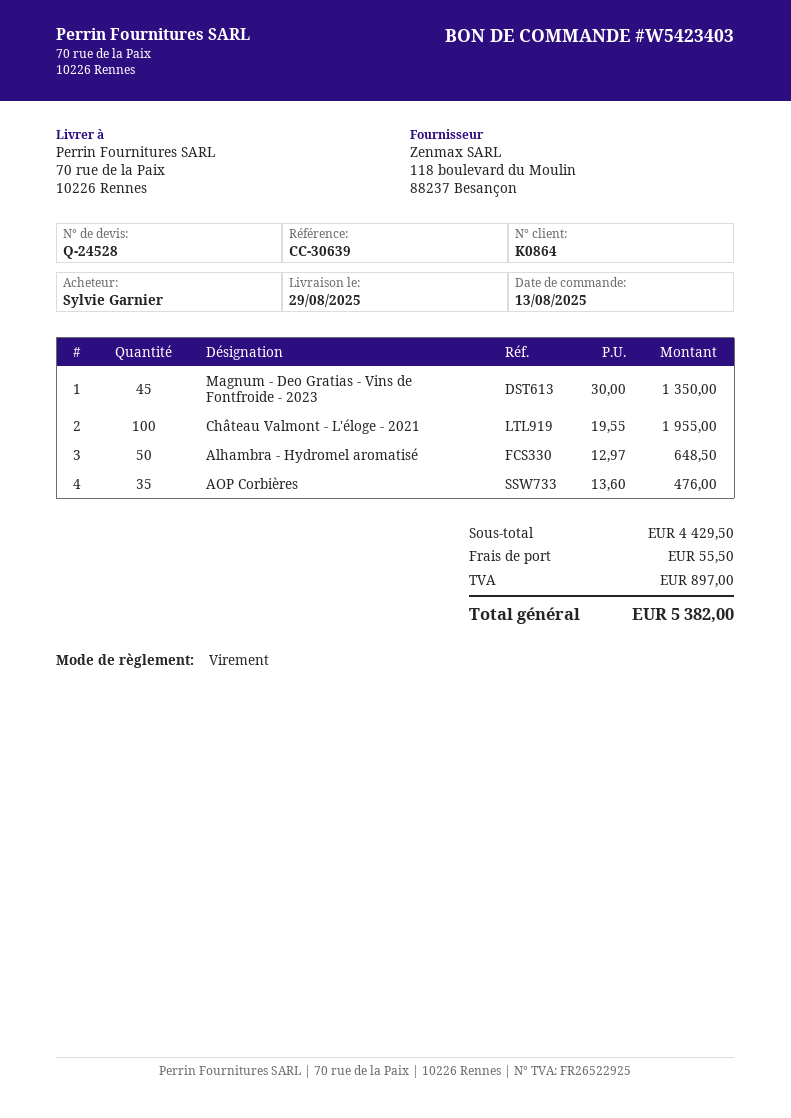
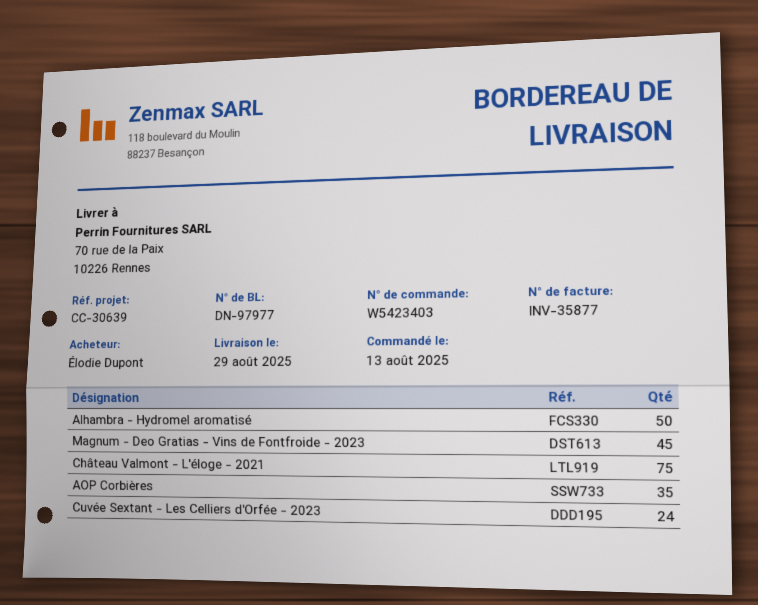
ordered by: Sylvie Garnier -> Élodie Dupont
Château Valmont - L'éloge - 2021: 100 -> 75
Cuvée Sextant - Les Celliers d'Orfée - 2023: none -> 24

